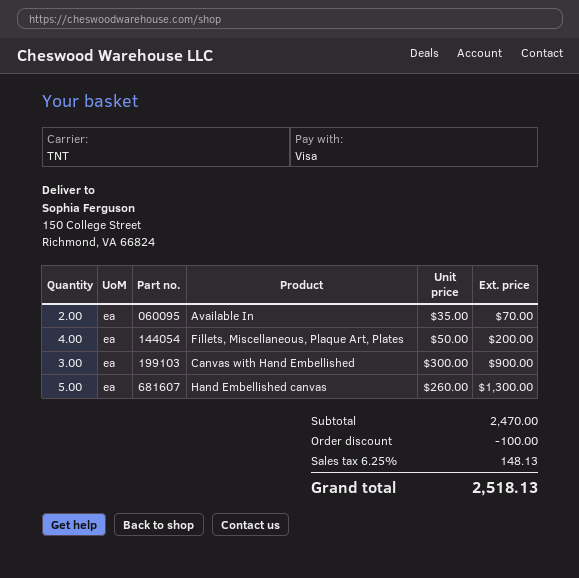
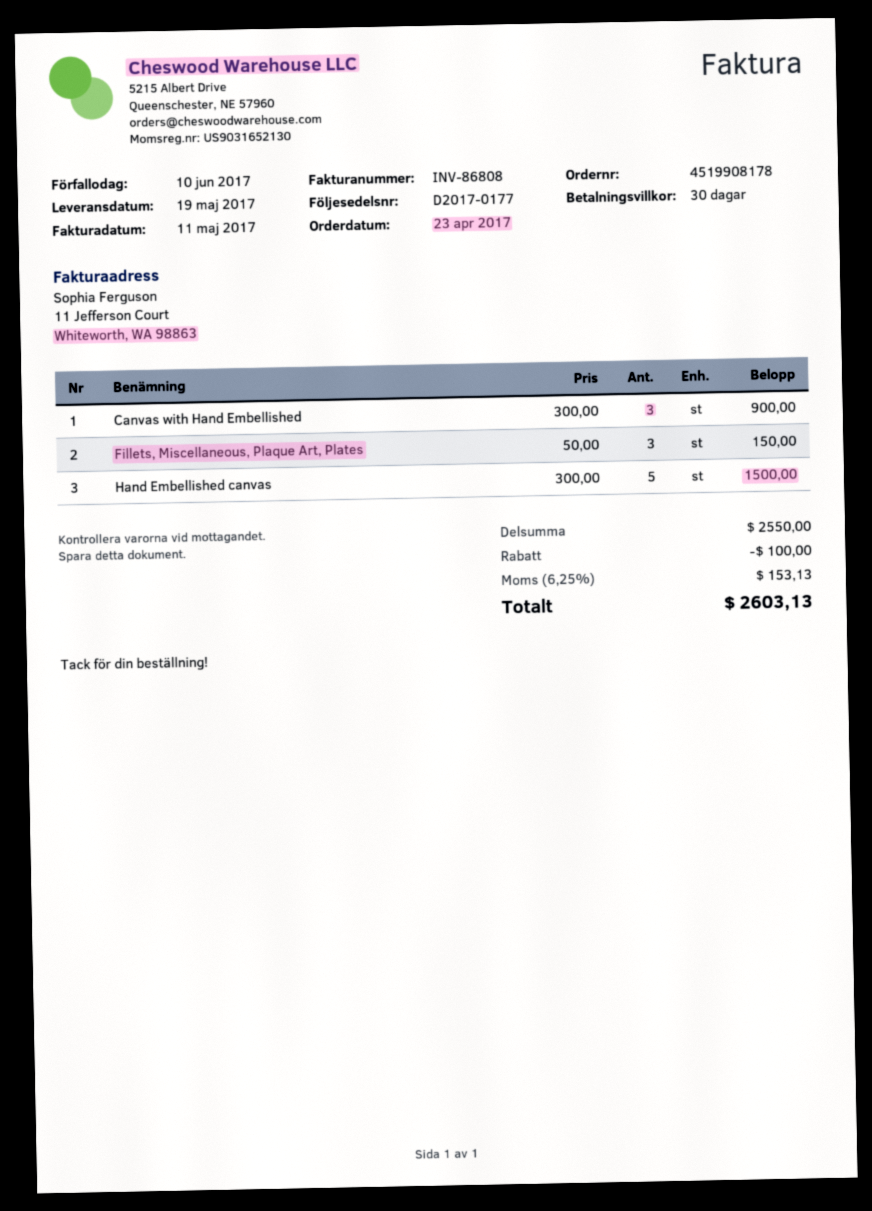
Available In: 2 x 35.00 = 70.00 -> none
Fillets, Miscellaneous, Plaque Art, Plates: 4 x 50.00 = 200.00 -> 3 x 50.00 = 150.00
Hand Embellished canvas: 5 x 260.00 = 1300.00 -> 5 x 300.00 = 1500.00
subtotal: 2470.00 -> 2550.00
tax: 6.25% = 148.13 -> 6.25% = 153.13
total: 2518.13 -> 2603.13

